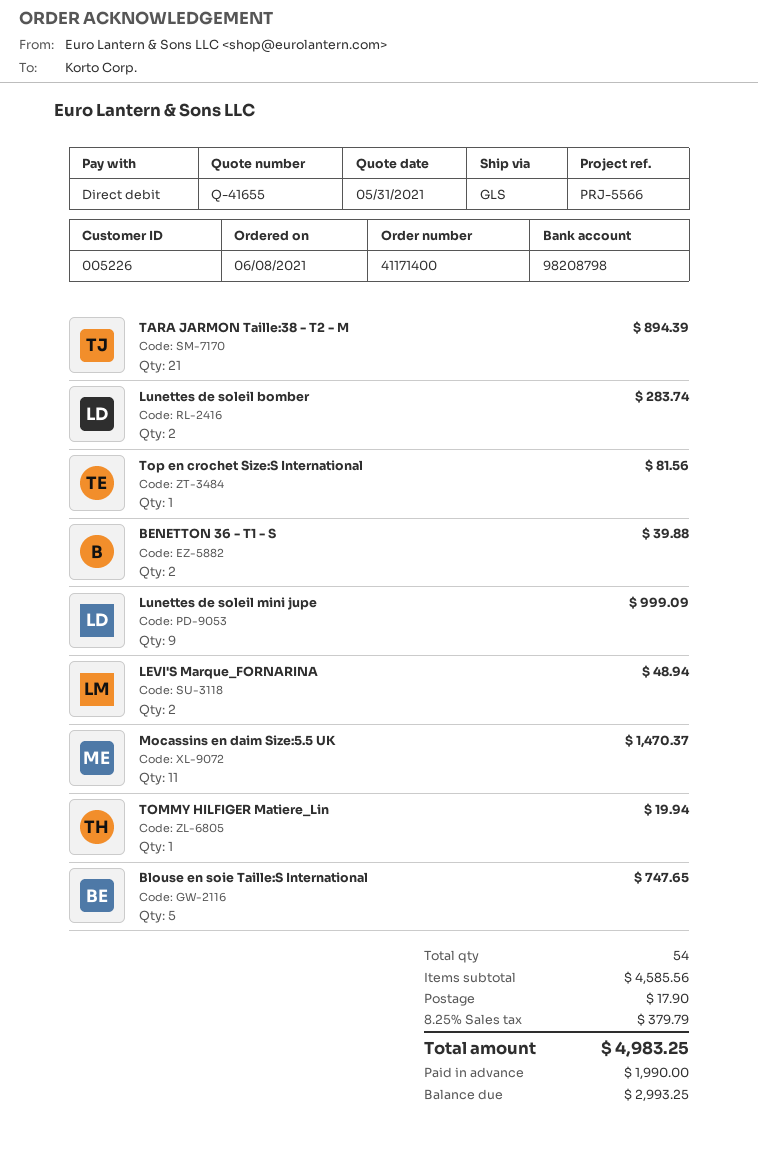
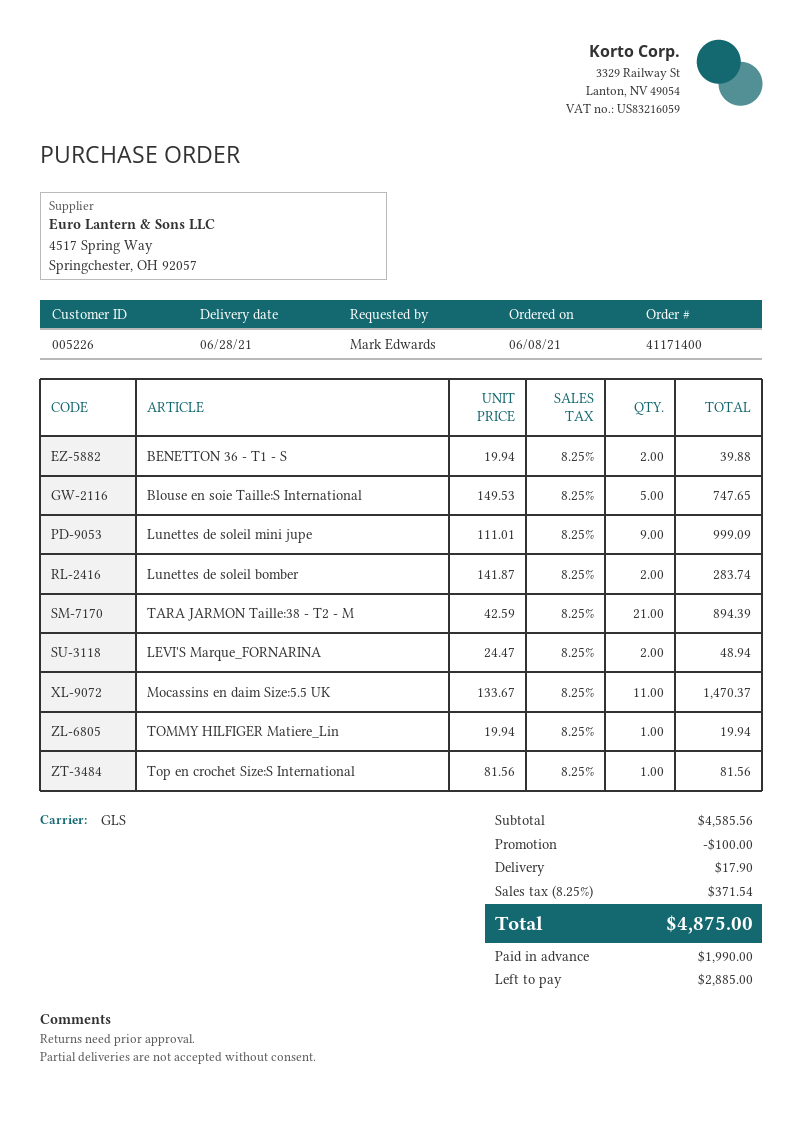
discount: none -> 100.00
tax: 8.25% = 379.79 -> 8.25% = 371.54
total: 4983.25 -> 4875.00
balance: 2993.25 -> 2885.00

